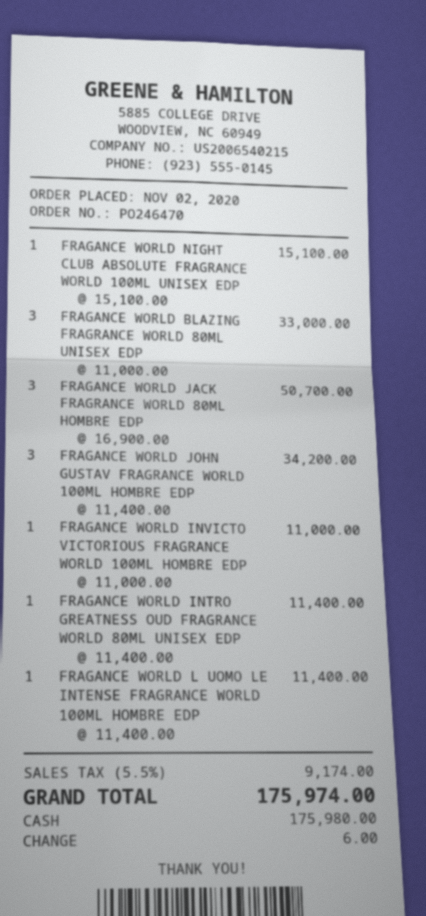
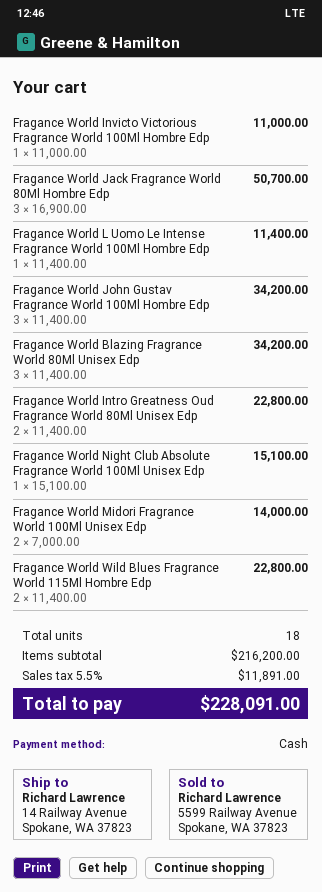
FRAGANCE WORLD BLAZING FRAGRANCE WORLD 80ML UNISEX EDP: 3 x 11000.00 = 33000.00 -> 3 x 11400.00 = 34200.00
FRAGANCE WORLD INTRO GREATNESS OUD FRAGRANCE WORLD 80ML UNISEX EDP: 1 x 11400.00 = 11400.00 -> 2 x 11400.00 = 22800.00
Fragance World Midori Fragrance World 100Ml Unisex Edp: none -> 2 x 7000.00 = 14000.00
Fragance World Wild Blues Fragrance World 115Ml Hombre Edp: none -> 2 x 11400.00 = 22800.00
tax: 5.5% = 9174.00 -> 5.5% = 11891.00
total: 175974.00 -> 228091.00

